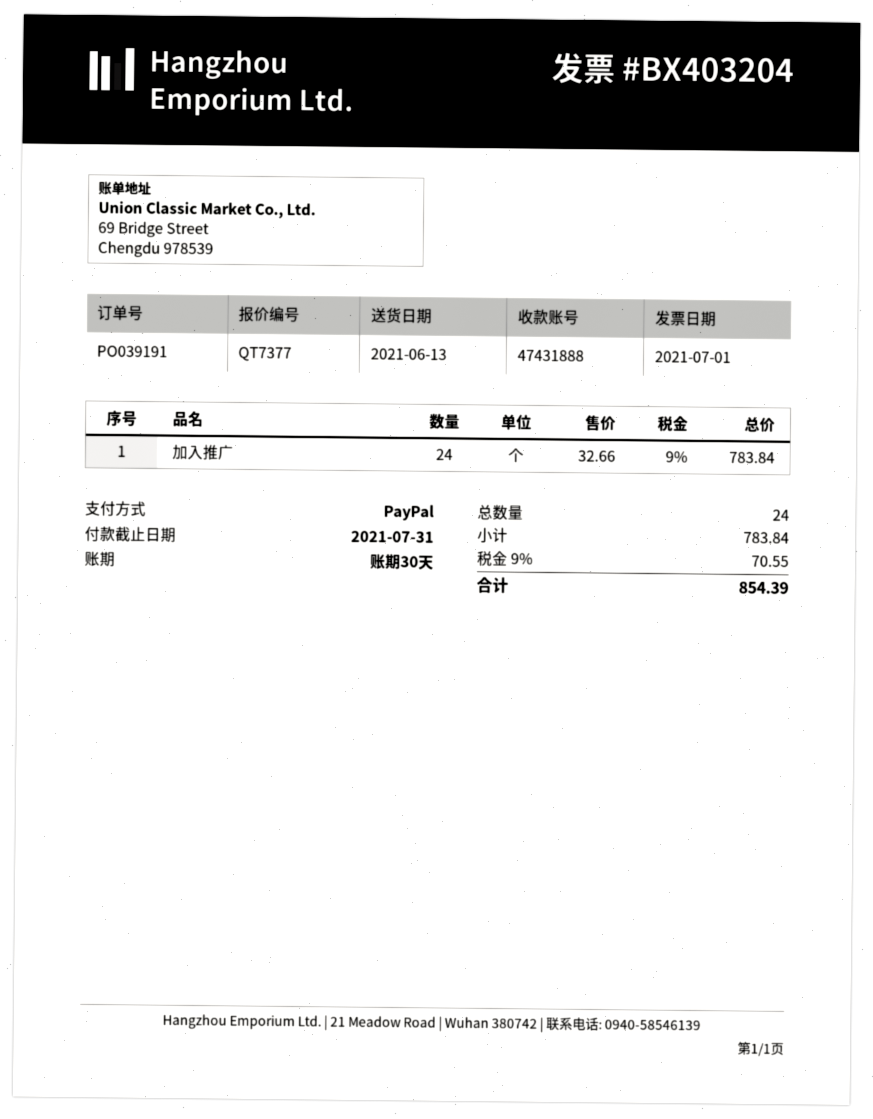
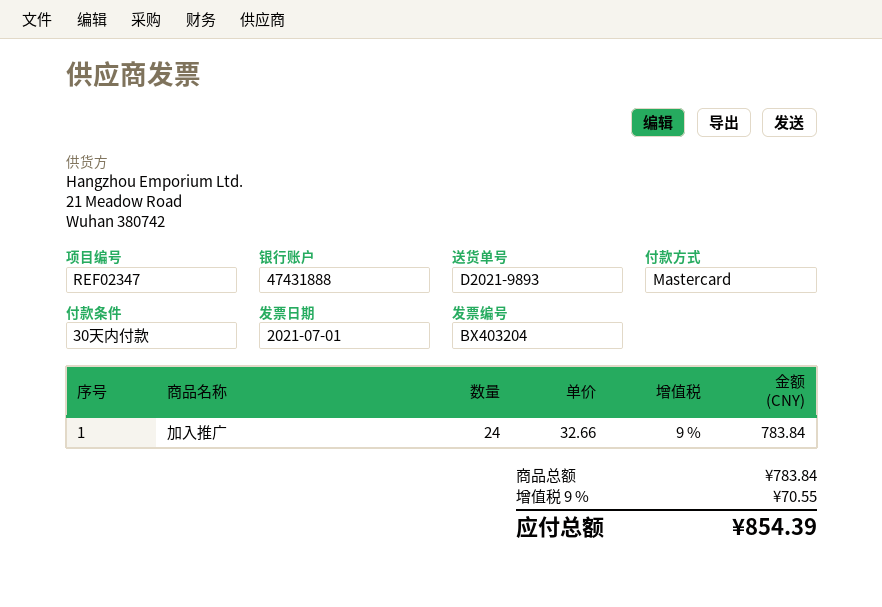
payment method: PayPal -> Mastercard

